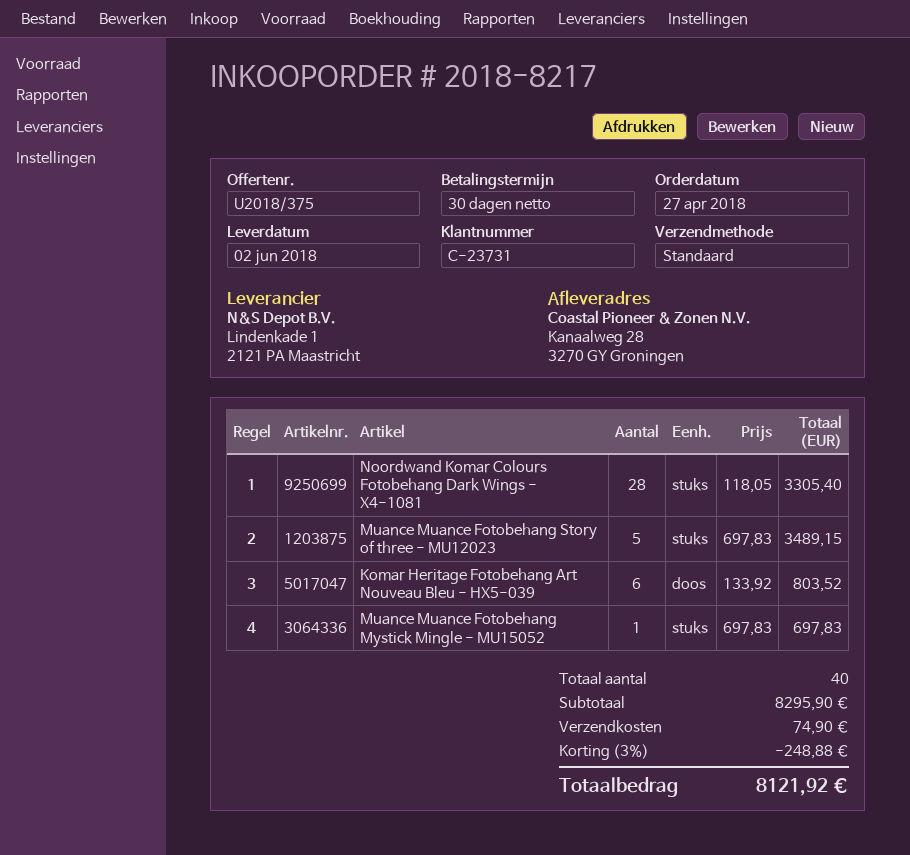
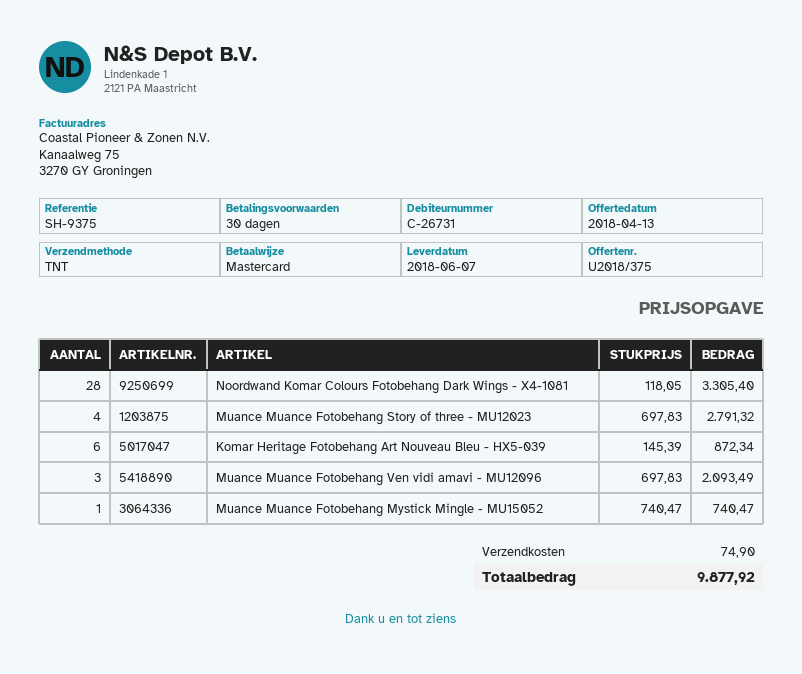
delivery date: 2018-06-02 -> 2018-06-07
customer number: C-23731 -> C-26731
shipping method: standard -> TNT
Muance Muance Fotobehang Story of three - MU12023: 5 x 697.83 = 3489.15 -> 4 x 697.83 = 2791.32
Komar Heritage Fotobehang Art Nouveau Bleu - HX5-039: 6 x 133.92 = 803.52 -> 6 x 145.39 = 872.34
Muance Muance Fotobehang Mystick Mingle - MU15052: 1 x 697.83 = 697.83 -> 1 x 740.47 = 740.47
Muance Muance Fotobehang Ven vidi amavi - MU12096: none -> 3 x 697.83 = 2093.49
discount: 3% = 248.88 -> none
total: 8121.92 -> 9877.92

